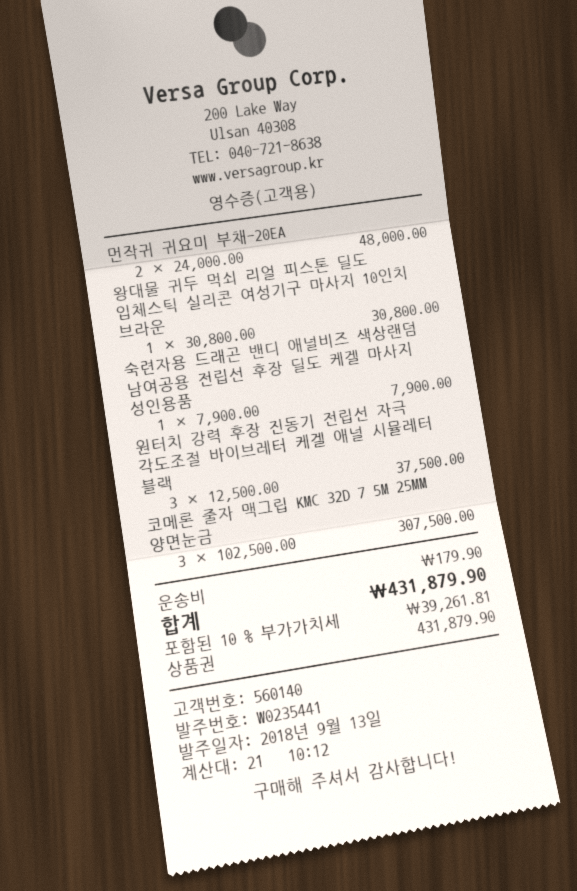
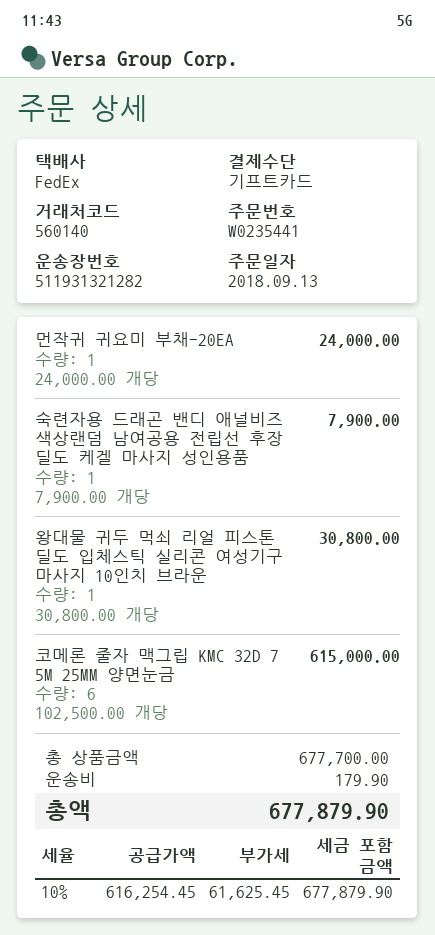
먼작귀 귀요미 부채-20EA: 2 x 24000.00 = 48000.00 -> 1 x 24000.00 = 24000.00
원터치 강력 후장 진동기 전립선 자극 각도조절 바이브레터 케겔 애널 시뮬레터 블랙: 3 x 12500.00 = 37500.00 -> none
코메론 줄자 맥그립 KMC 32D 7 5M 25MM 양면눈금: 3 x 102500.00 = 307500.00 -> 6 x 102500.00 = 615000.00
tax: 10% = 39261.81 -> 10% = 61625.45
total: 431879.90 -> 677879.90

